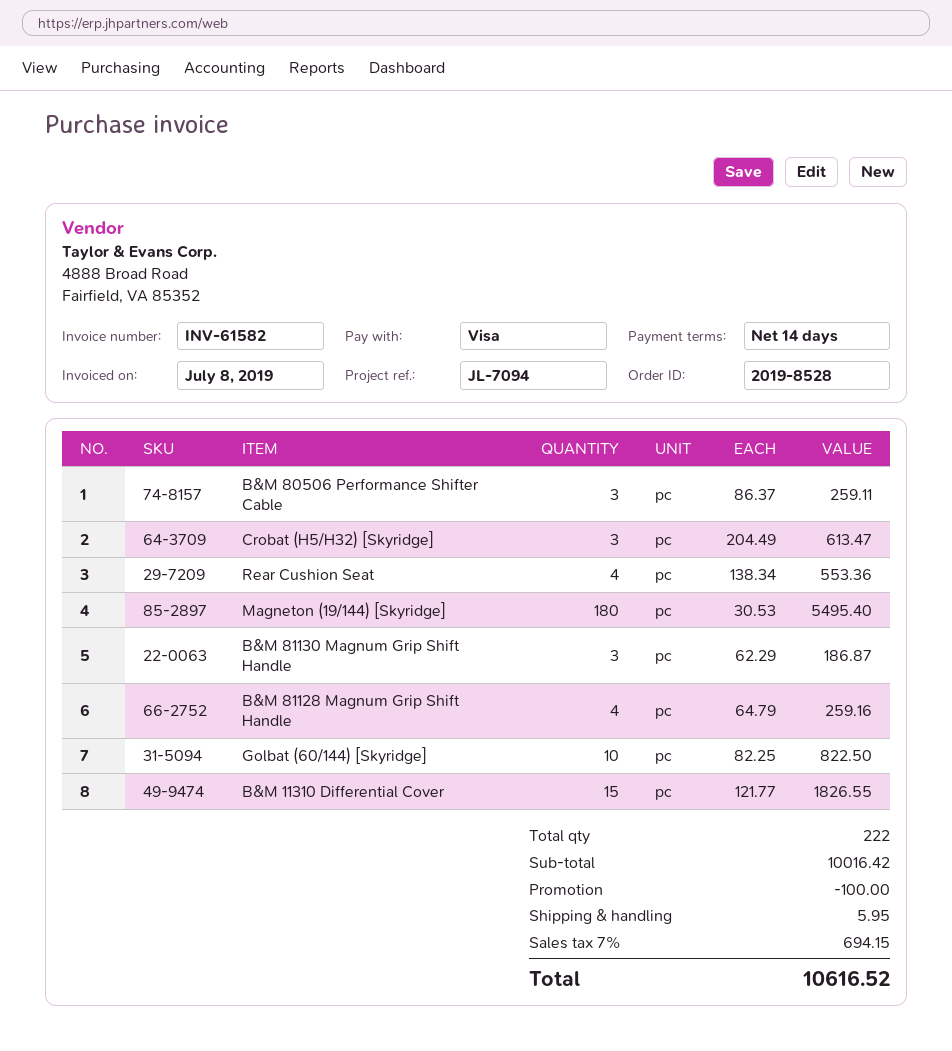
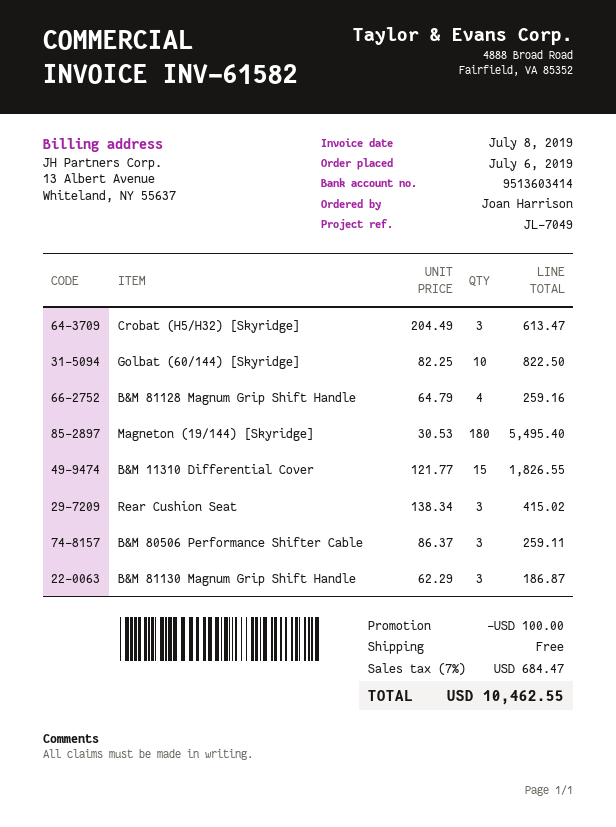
reference: JL-7094 -> JL-7049
Rear Cushion Seat: 4 x 138.34 = 553.36 -> 3 x 138.34 = 415.02
shipping: 5.95 -> 0.00
tax: 7% = 694.15 -> 7% = 684.47
total: 10616.52 -> 10462.55

